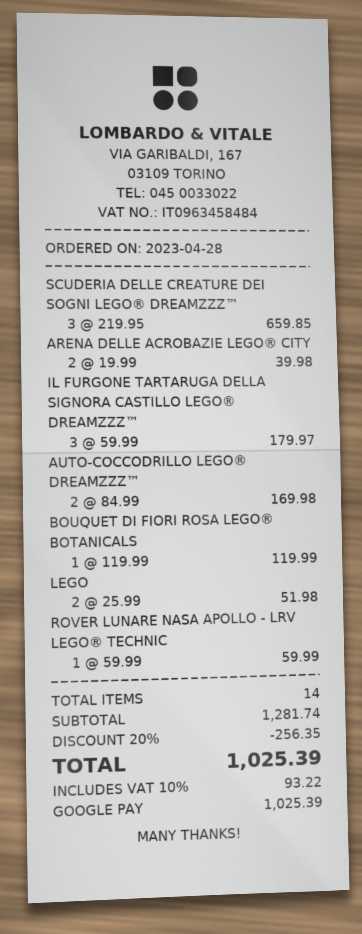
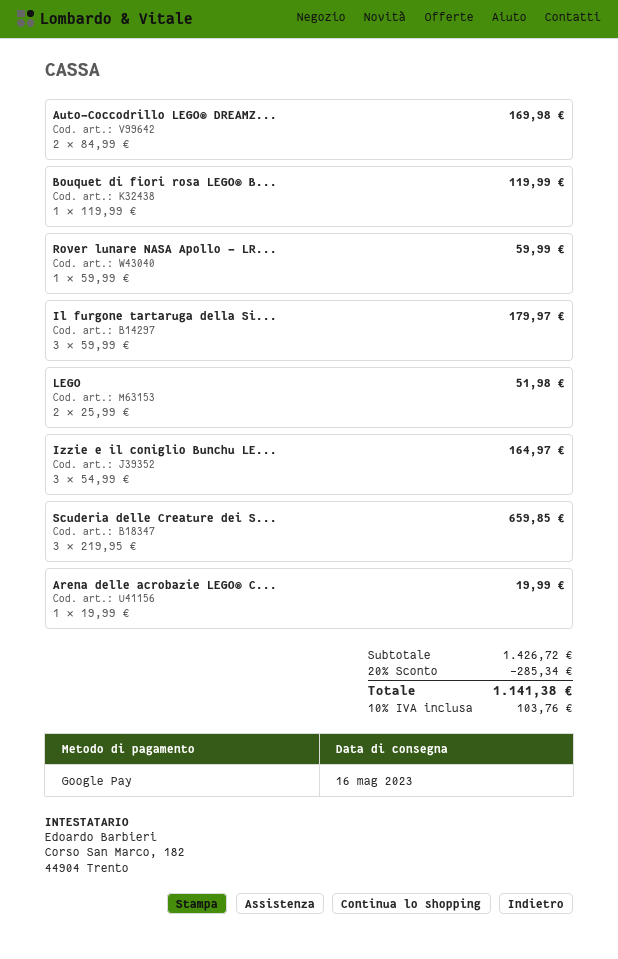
ARENA DELLE ACROBAZIE LEGO® CITY: 2 x 19.99 = 39.98 -> 1 x 19.99 = 19.99
Izzie e il coniglio Bunchu LE...: none -> 3 x 54.99 = 164.97
subtotal: 1281.74 -> 1426.72
discount: 20% = 256.35 -> 20% = 285.34
tax: 10% = 93.22 -> 10% = 103.76
total: 1025.39 -> 1141.38

